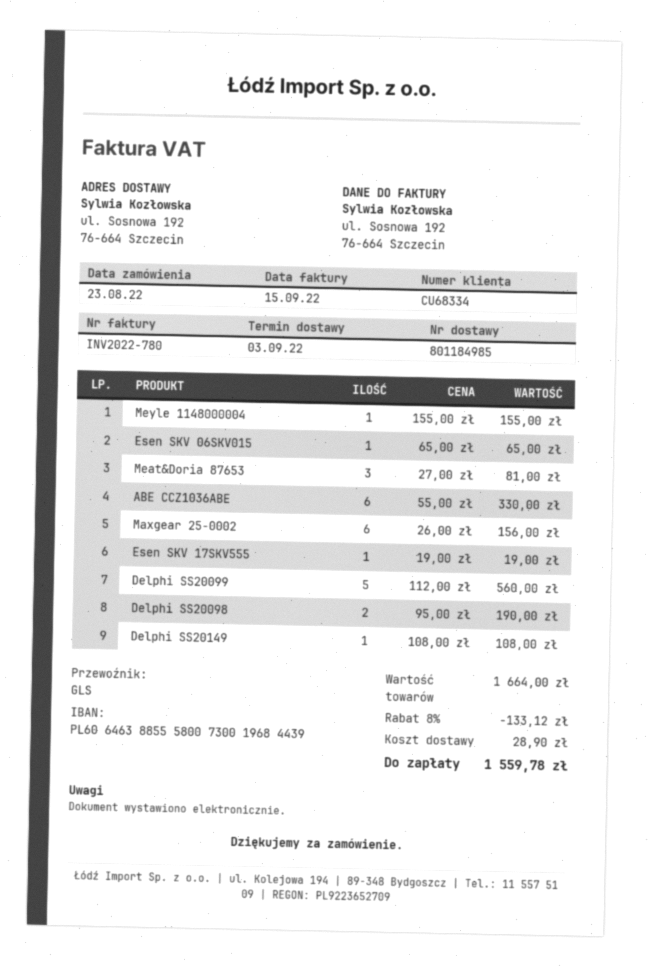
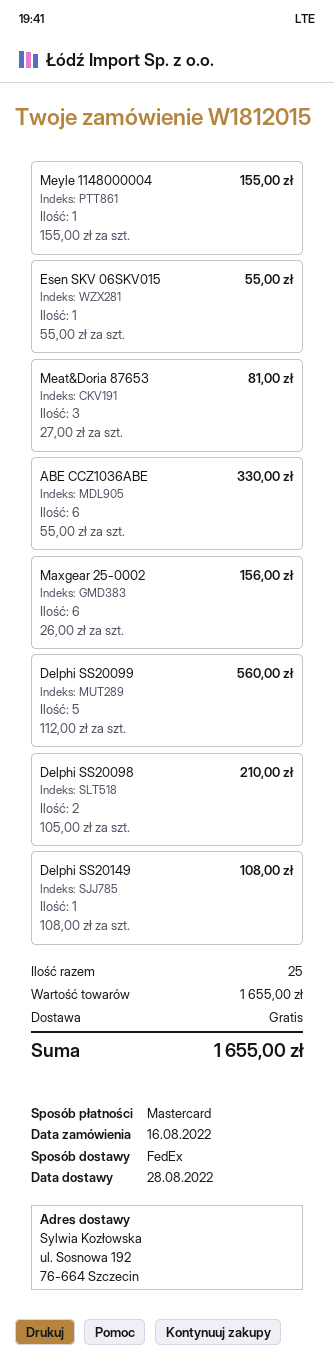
order date: 2022-08-23 -> 2022-08-16
delivery date: 2022-09-03 -> 2022-08-28
shipping method: GLS -> FedEx
Esen SKV 06SKV015: 1 x 65.00 = 65.00 -> 1 x 55.00 = 55.00
Esen SKV 17SKV555: 1 x 19.00 = 19.00 -> none
Delphi SS20098: 2 x 95.00 = 190.00 -> 2 x 105.00 = 210.00
subtotal: 1664.00 -> 1655.00
discount: 8% = 133.12 -> none
shipping: 28.90 -> 0.00
total: 1559.78 -> 1655.00

